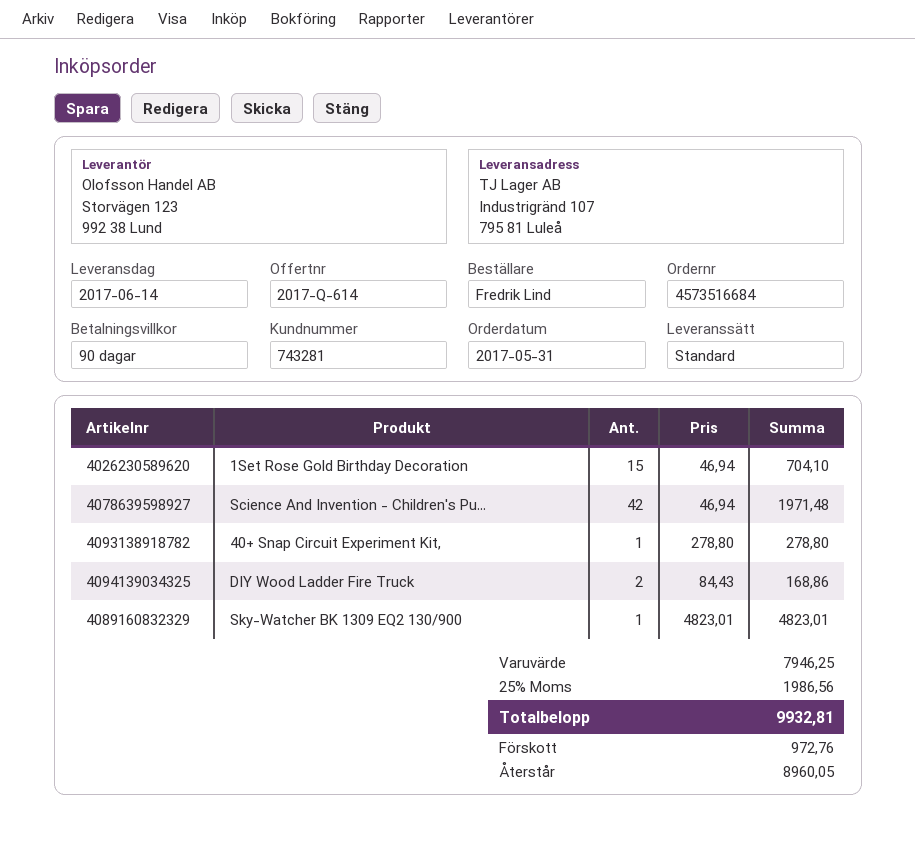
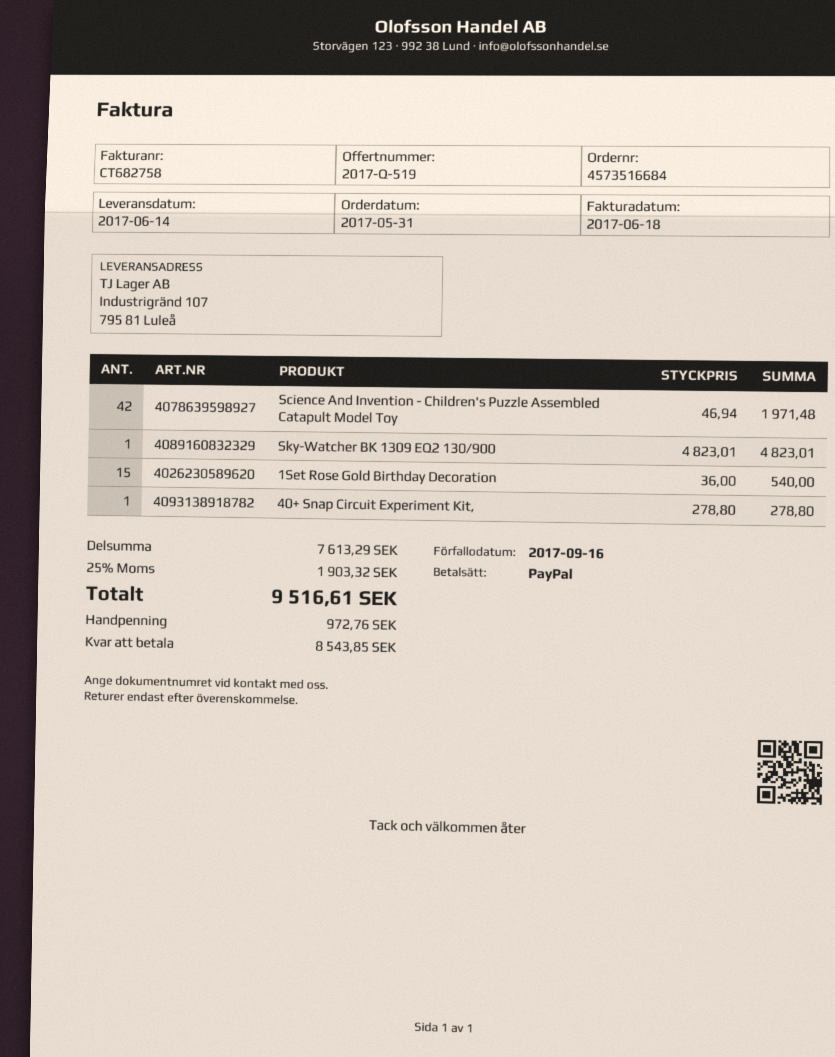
quote number: 2017-Q-614 -> 2017-Q-519
1Set Rose Gold Birthday Decoration: 15 x 46.94 = 704.10 -> 15 x 36.00 = 540.00
DIY Wood Ladder Fire Truck: 2 x 84.43 = 168.86 -> none
subtotal: 7946.25 -> 7613.29
tax: 25% = 1986.56 -> 25% = 1903.32
total: 9932.81 -> 9516.61
balance: 8960.05 -> 8543.85

